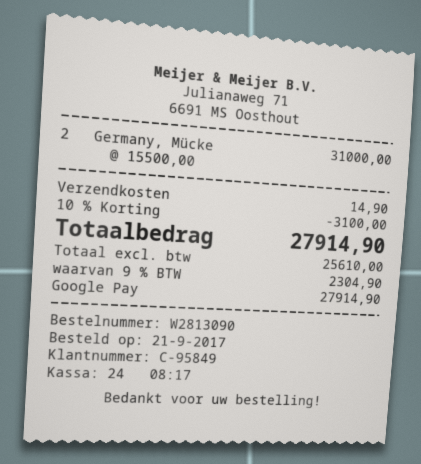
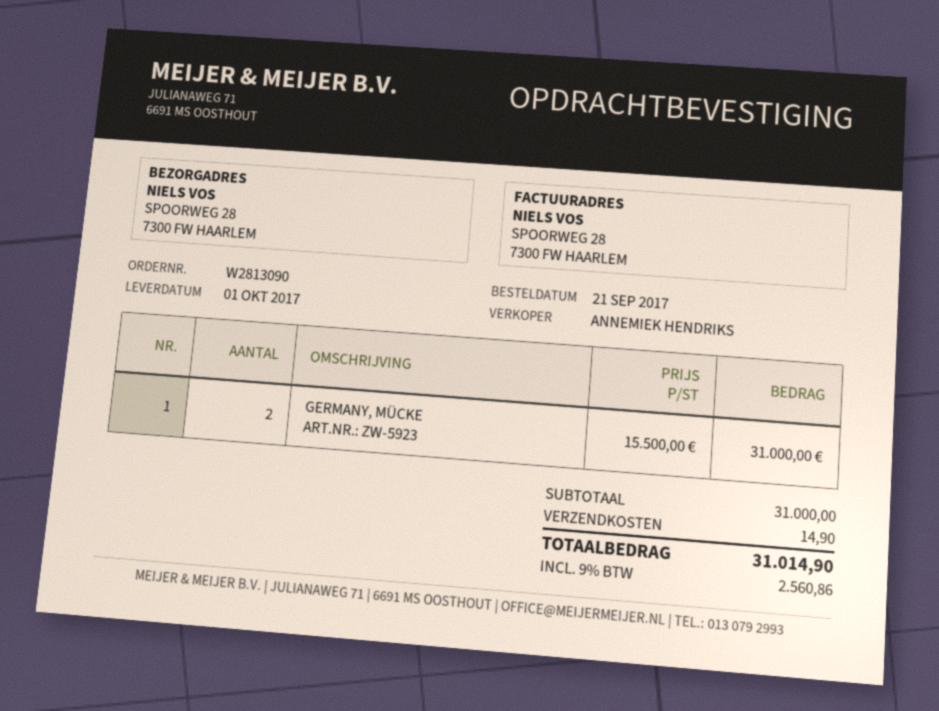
discount: 10% = 3100.00 -> none
tax: 9% = 2304.90 -> 9% = 2560.86
total: 27914.90 -> 31014.90

